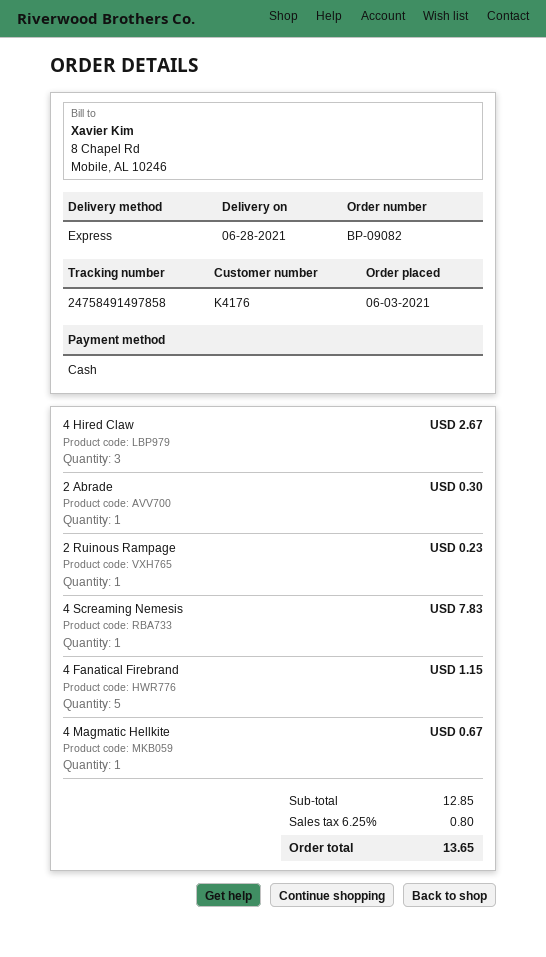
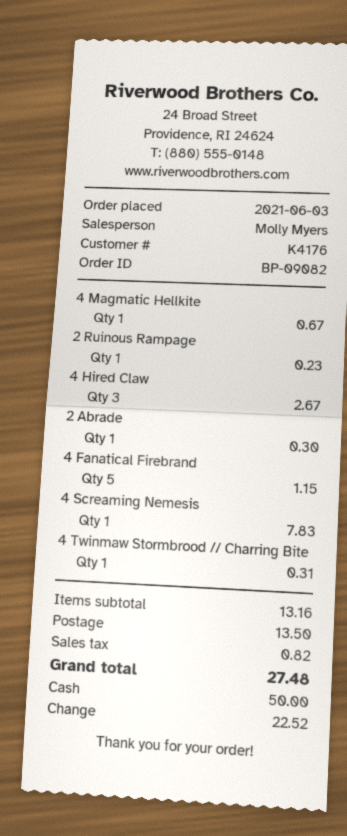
4 Twinmaw Stormbrood // Charring Bite: none -> 1 for 0.31
subtotal: 12.85 -> 13.16
shipping: none -> 13.50
tax: 0.80 -> 0.82
total: 13.65 -> 27.48

